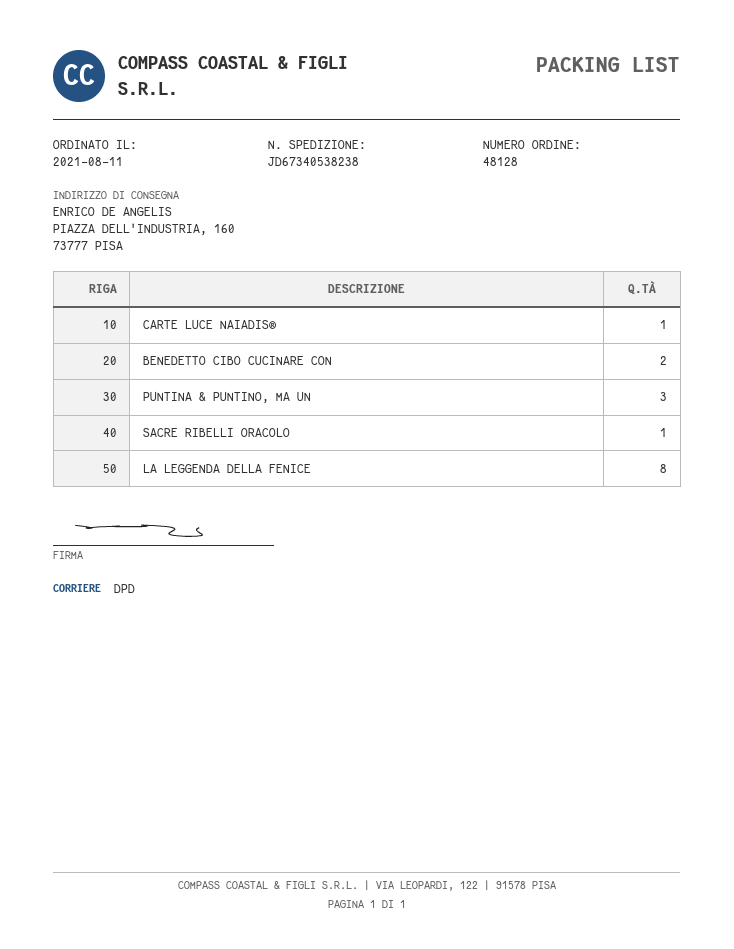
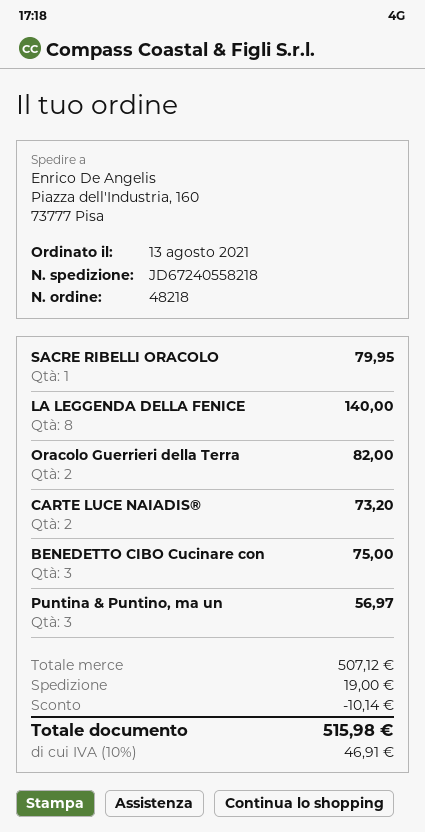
order number: 48128 -> 48218
order date: 2021-08-11 -> 2021-08-13
tracking number: JD67340538238 -> JD67240558218
CARTE LUCE NAIADIS®: 1 -> 2
BENEDETTO CIBO CUCINARE CON: 2 -> 3
Oracolo Guerrieri della Terra: none -> 2

